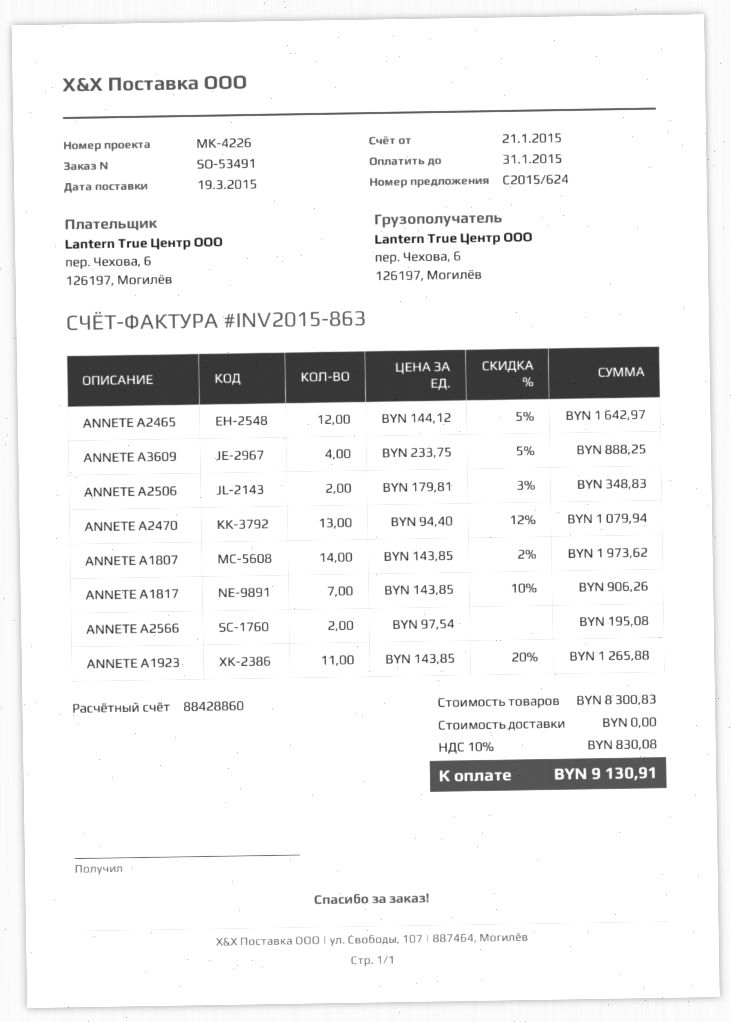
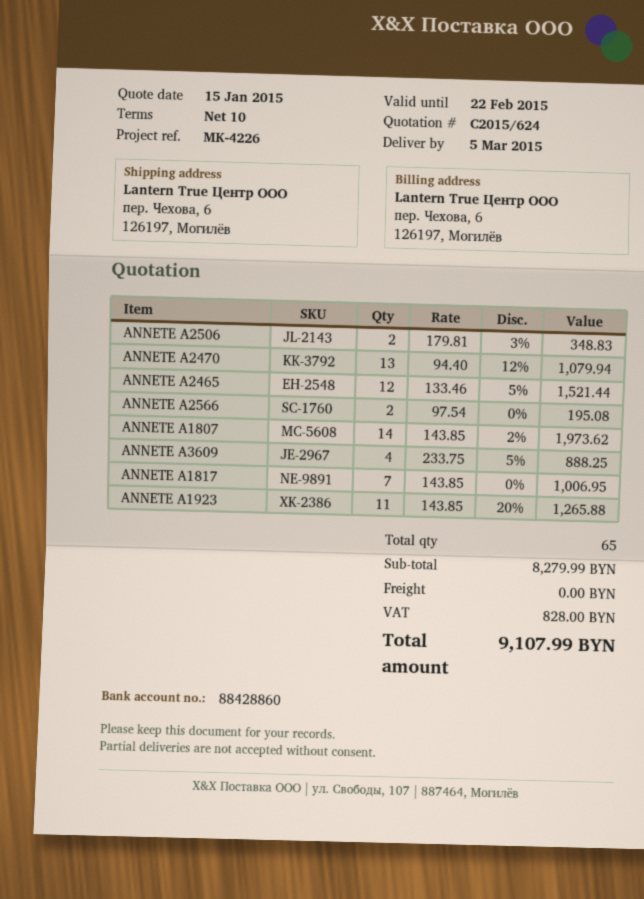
delivery date: 2015-03-19 -> 2015-03-05
ANNETE A2465: 12 x 144.12 - 5% = 1642.97 -> 12 x 133.46 - 5% = 1521.44
ANNETE A1817: 7 x 143.85 - 10% = 906.26 -> 7 x 143.85 = 1006.95
subtotal: 8300.83 -> 8279.99
tax: 830.08 -> 828.00
total: 9130.91 -> 9107.99

